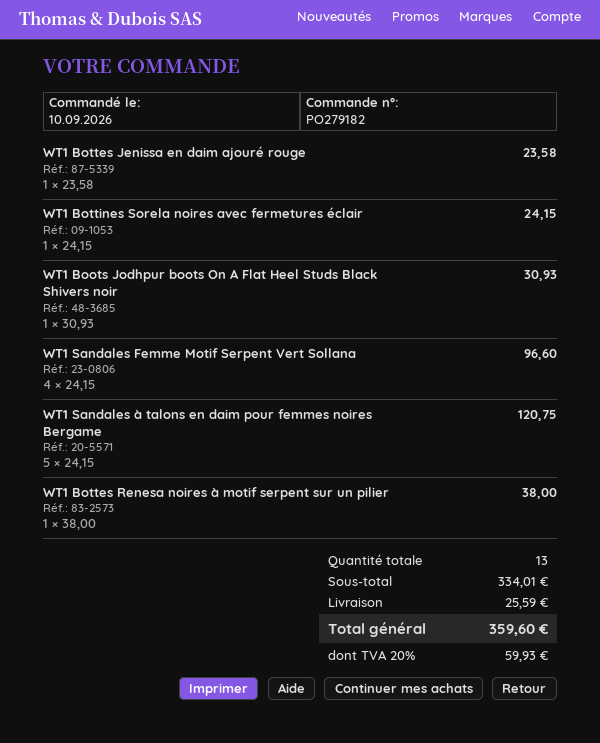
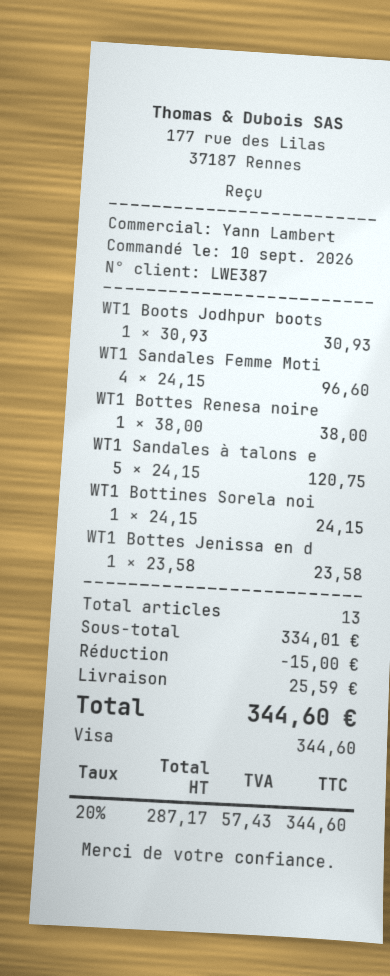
discount: none -> 15.00
tax: 20% = 59.93 -> 20% = 57.43
total: 359.60 -> 344.60

